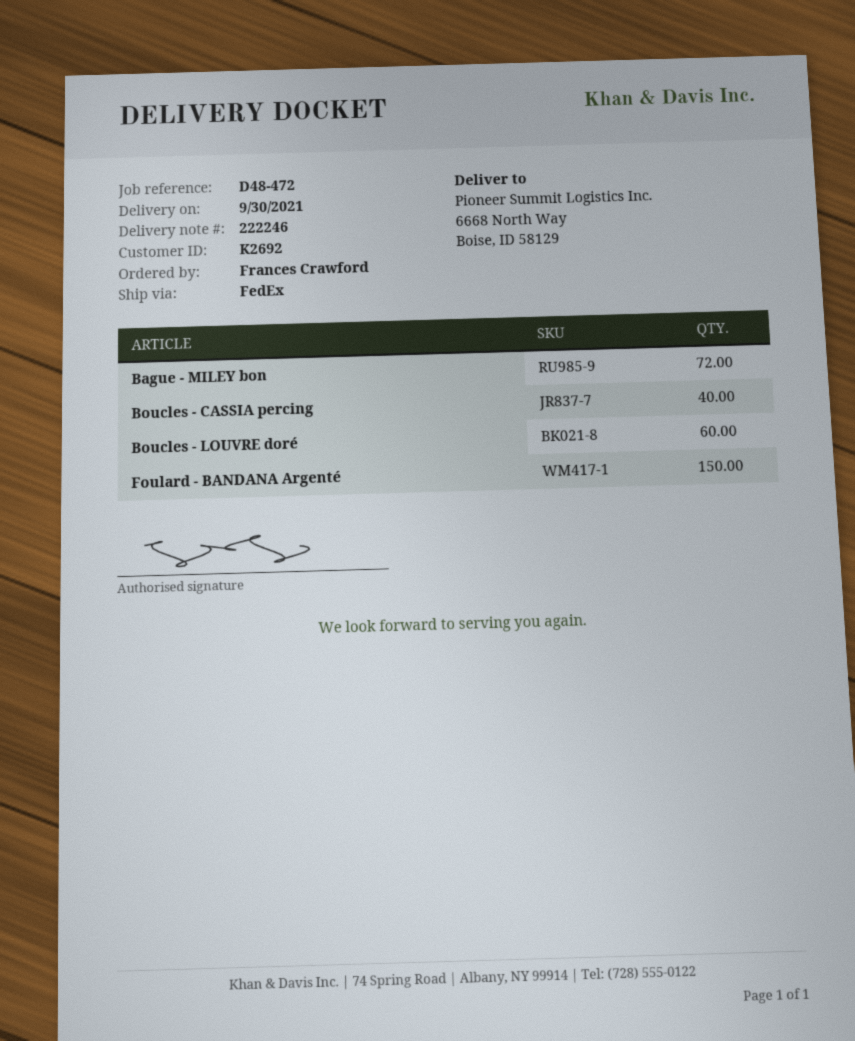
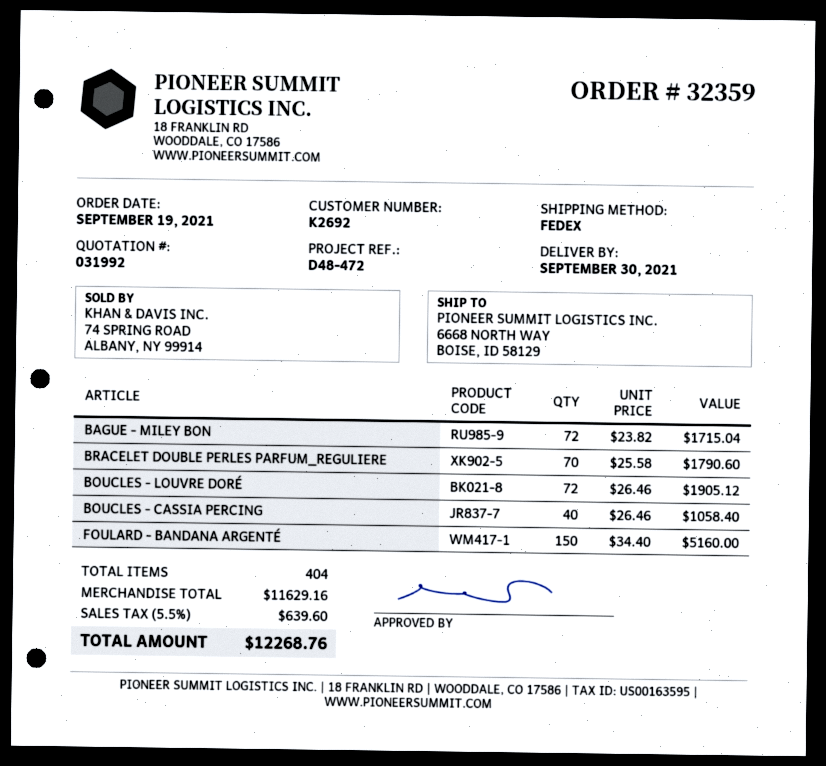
Boucles - LOUVRE doré: 60 -> 72
BRACELET DOUBLE PERLES PARFUM_REGULIERE: none -> 70

